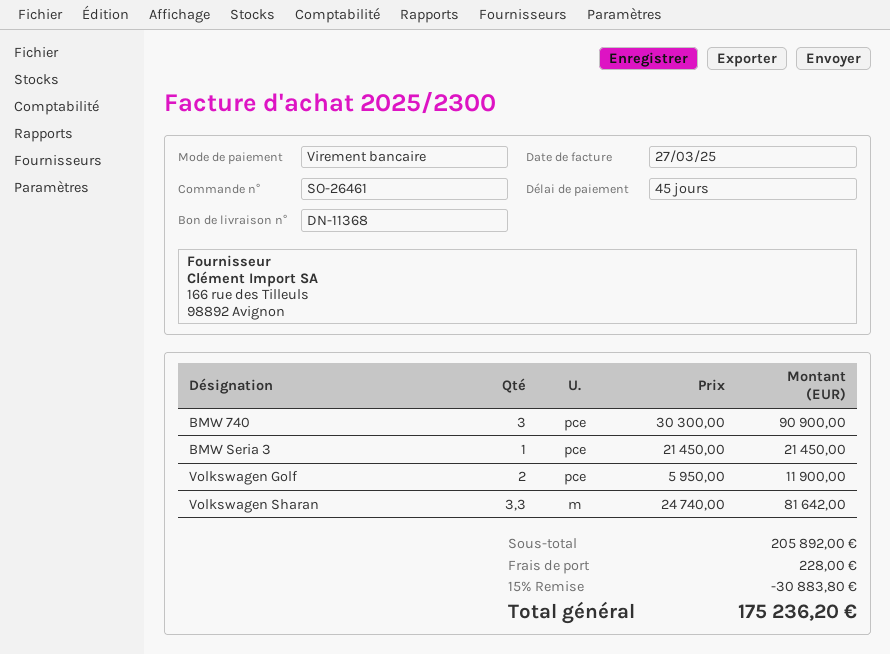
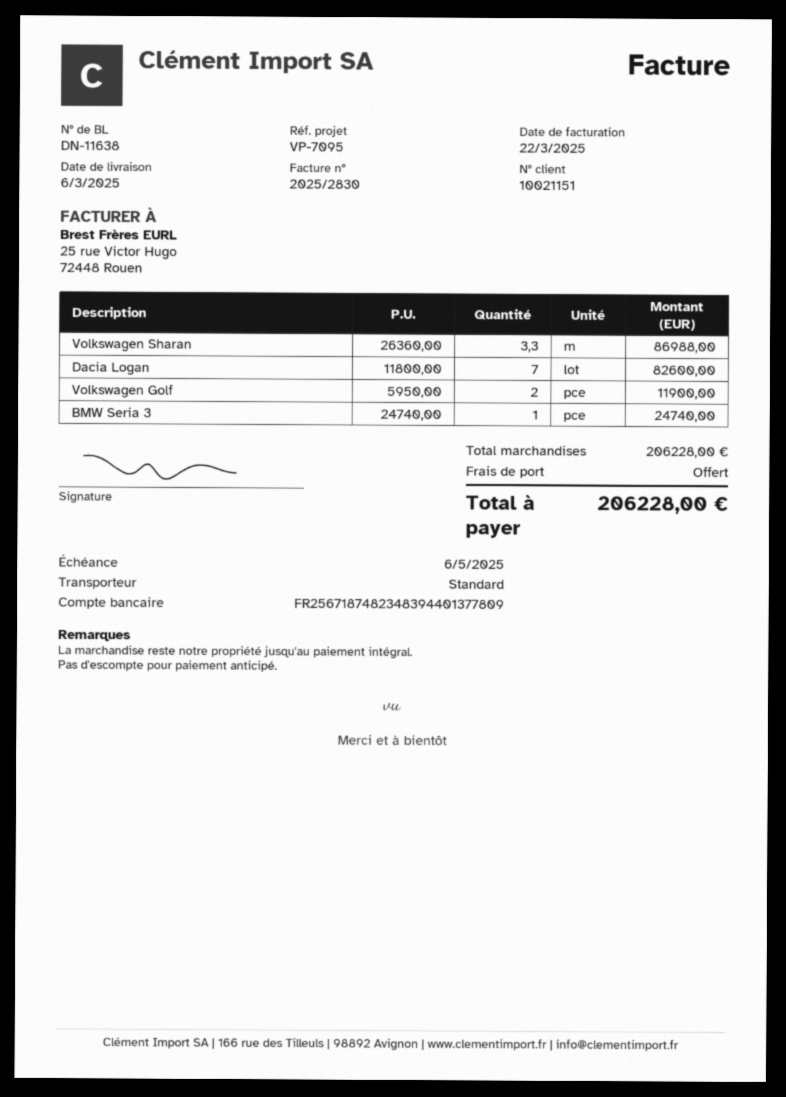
delivery note number: DN-11368 -> DN-11638
invoice number: 2025/2300 -> 2025/2830
invoice date: 2025-03-27 -> 2025-03-22
BMW 740: 3 x 30300.00 = 90900.00 -> none
BMW Seria 3: 1 x 21450.00 = 21450.00 -> 1 x 24740.00 = 24740.00
Volkswagen Sharan: 3.3 x 24740.00 = 81642.00 -> 3.3 x 26360.00 = 86988.00
Dacia Logan: none -> 7 x 11800.00 = 82600.00
subtotal: 205892.00 -> 206228.00
discount: 15% = 30883.80 -> none
shipping: 228.00 -> 0.00
total: 175236.20 -> 206228.00

